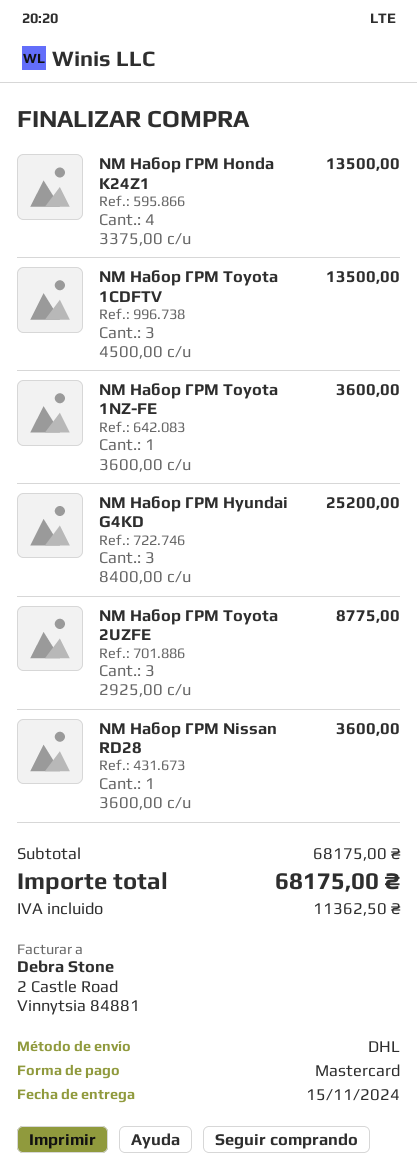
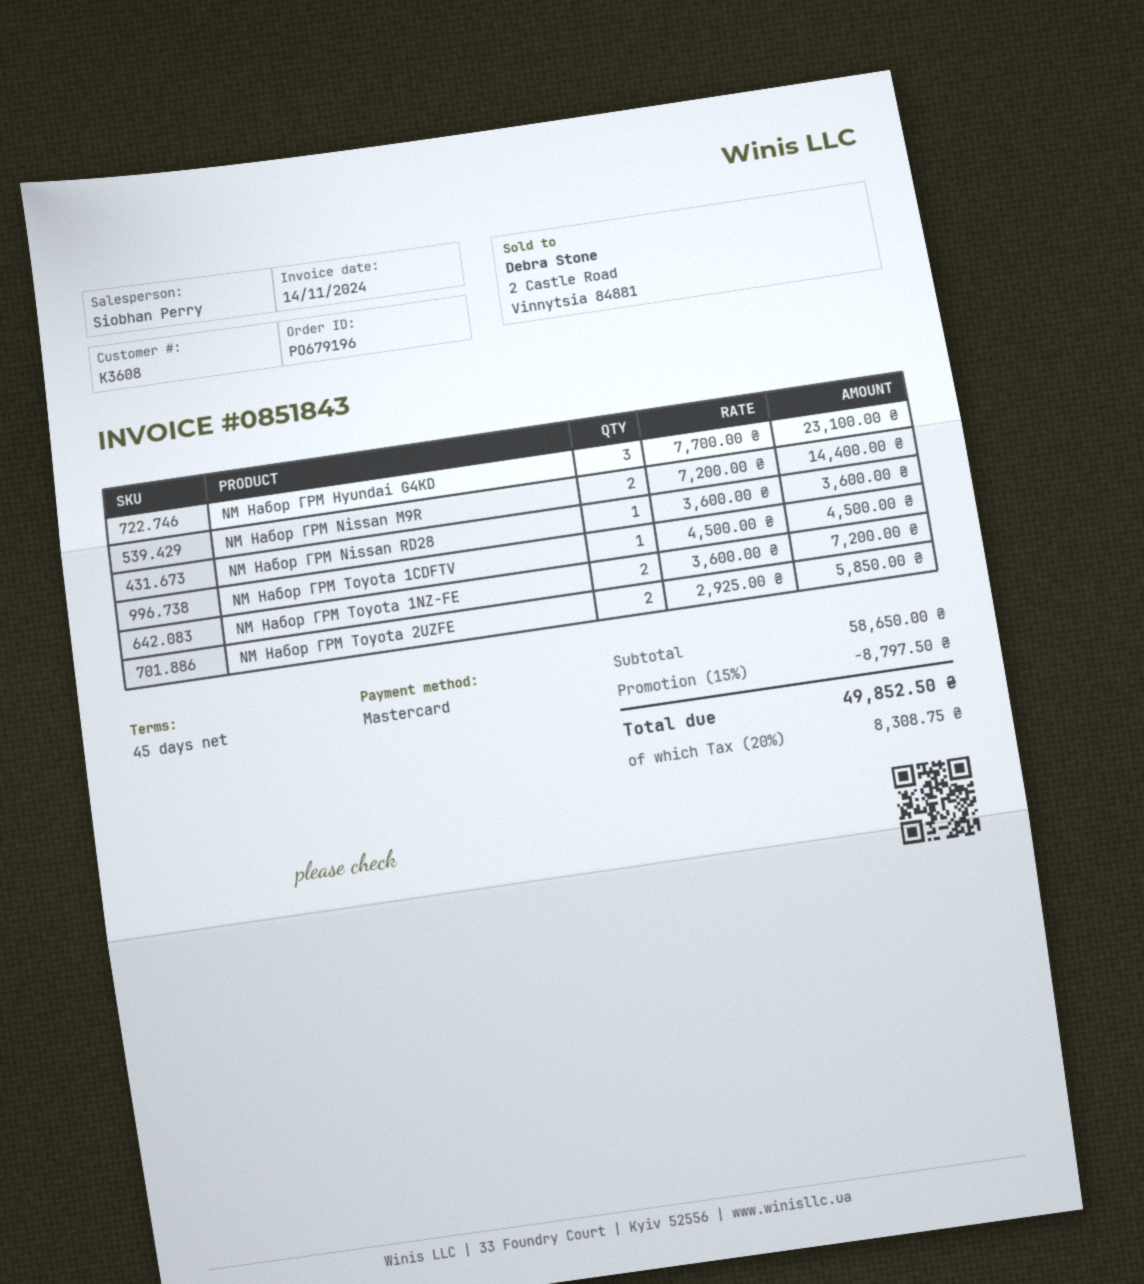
NM Набор ГРМ Honda K24Z1: 4 x 3375.00 = 13500.00 -> none
NM Набор ГРМ Toyota 1CDFTV: 3 x 4500.00 = 13500.00 -> 1 x 4500.00 = 4500.00
NM Набор ГРМ Toyota 1NZ-FE: 1 x 3600.00 = 3600.00 -> 2 x 3600.00 = 7200.00
NM Набор ГРМ Hyundai G4KD: 3 x 8400.00 = 25200.00 -> 3 x 7700.00 = 23100.00
NM Набор ГРМ Toyota 2UZFE: 3 x 2925.00 = 8775.00 -> 2 x 2925.00 = 5850.00
NM Набор ГРМ Nissan M9R: none -> 2 x 7200.00 = 14400.00
subtotal: 68175.00 -> 58650.00
discount: none -> 15% = 8797.50
tax: 11362.50 -> 8308.75
total: 68175.00 -> 49852.50

